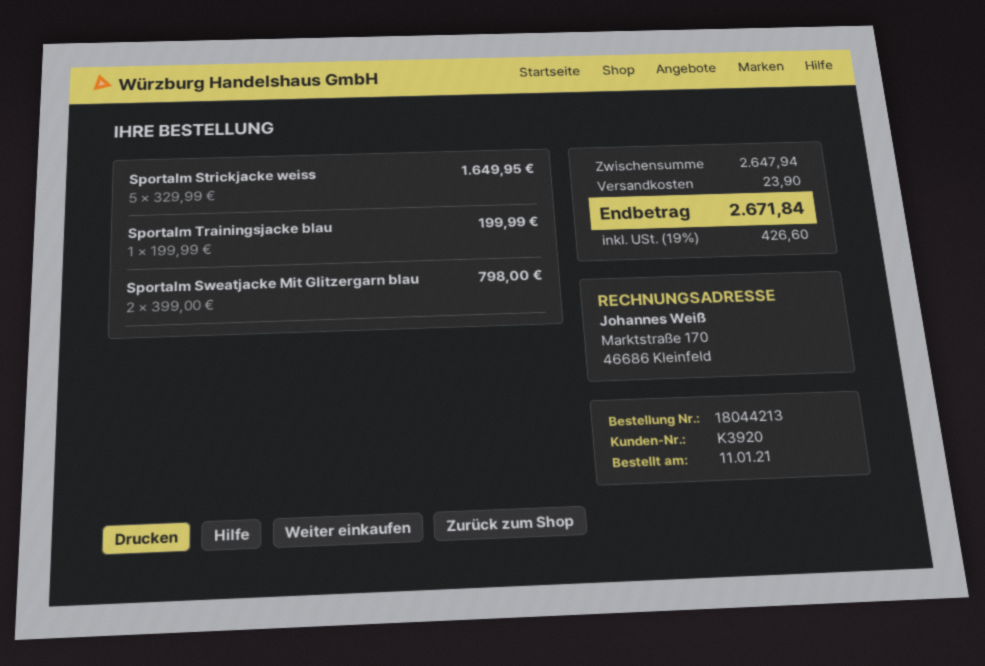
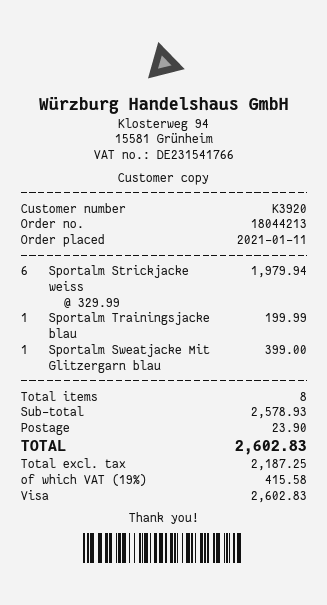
Sportalm Strickjacke weiss: 5 x 329.99 = 1649.95 -> 6 x 329.99 = 1979.94
Sportalm Sweatjacke Mit Glitzergarn blau: 2 x 399.00 = 798.00 -> 1 x 399.00 = 399.00
subtotal: 2647.94 -> 2578.93
tax: 19% = 426.60 -> 19% = 415.58
total: 2671.84 -> 2602.83

